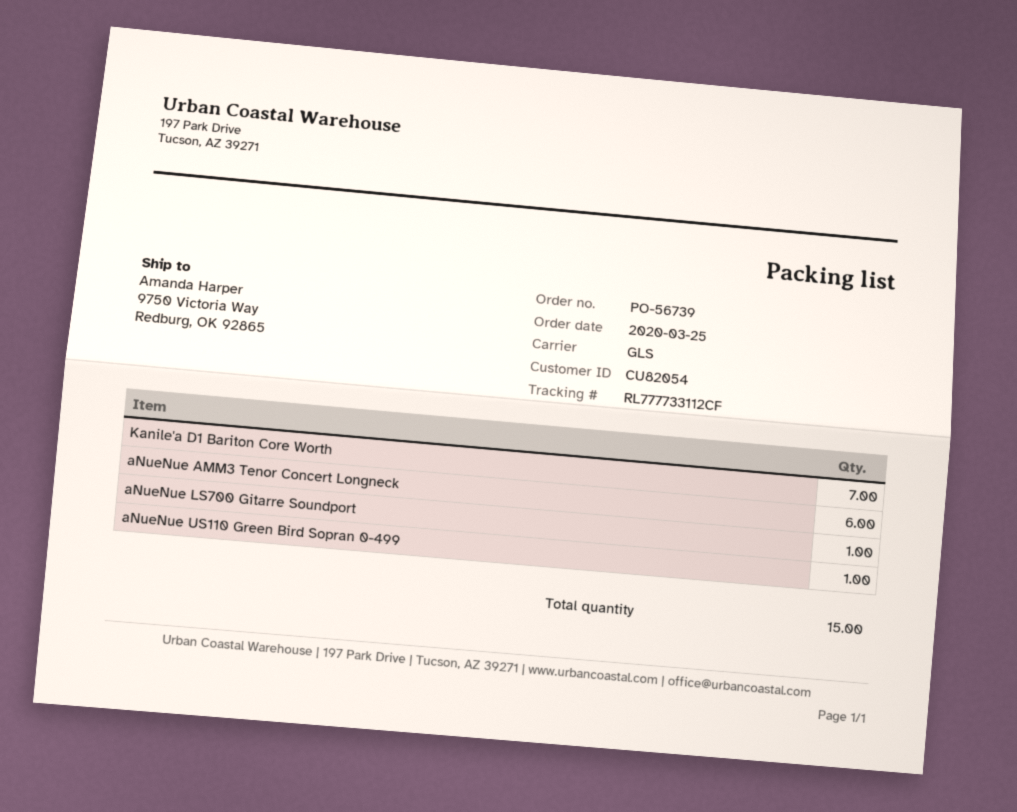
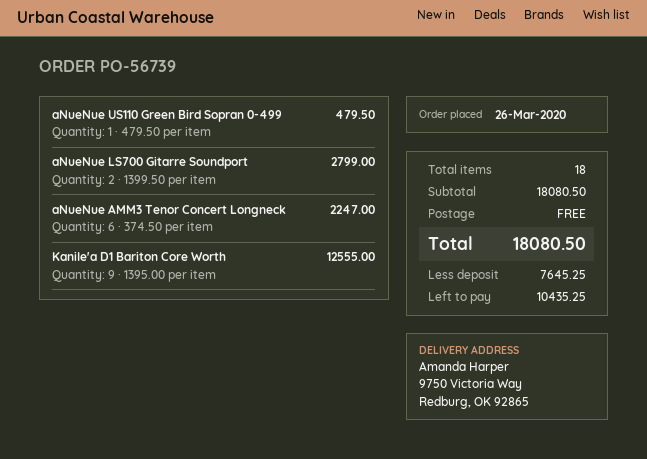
order date: 2020-03-25 -> 2020-03-26
Kanile'a D1 Bariton Core Worth: 7 -> 9
aNueNue LS700 Gitarre Soundport: 1 -> 2
total quantity: 15 -> 18

